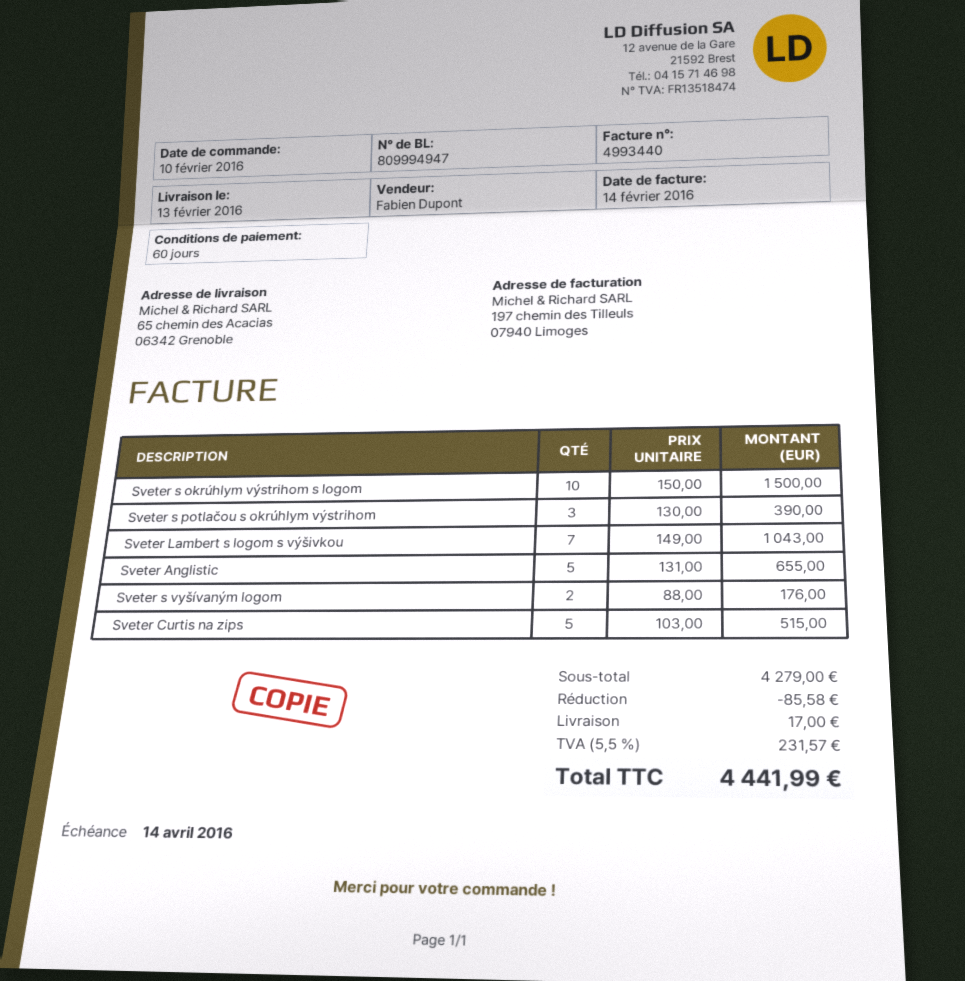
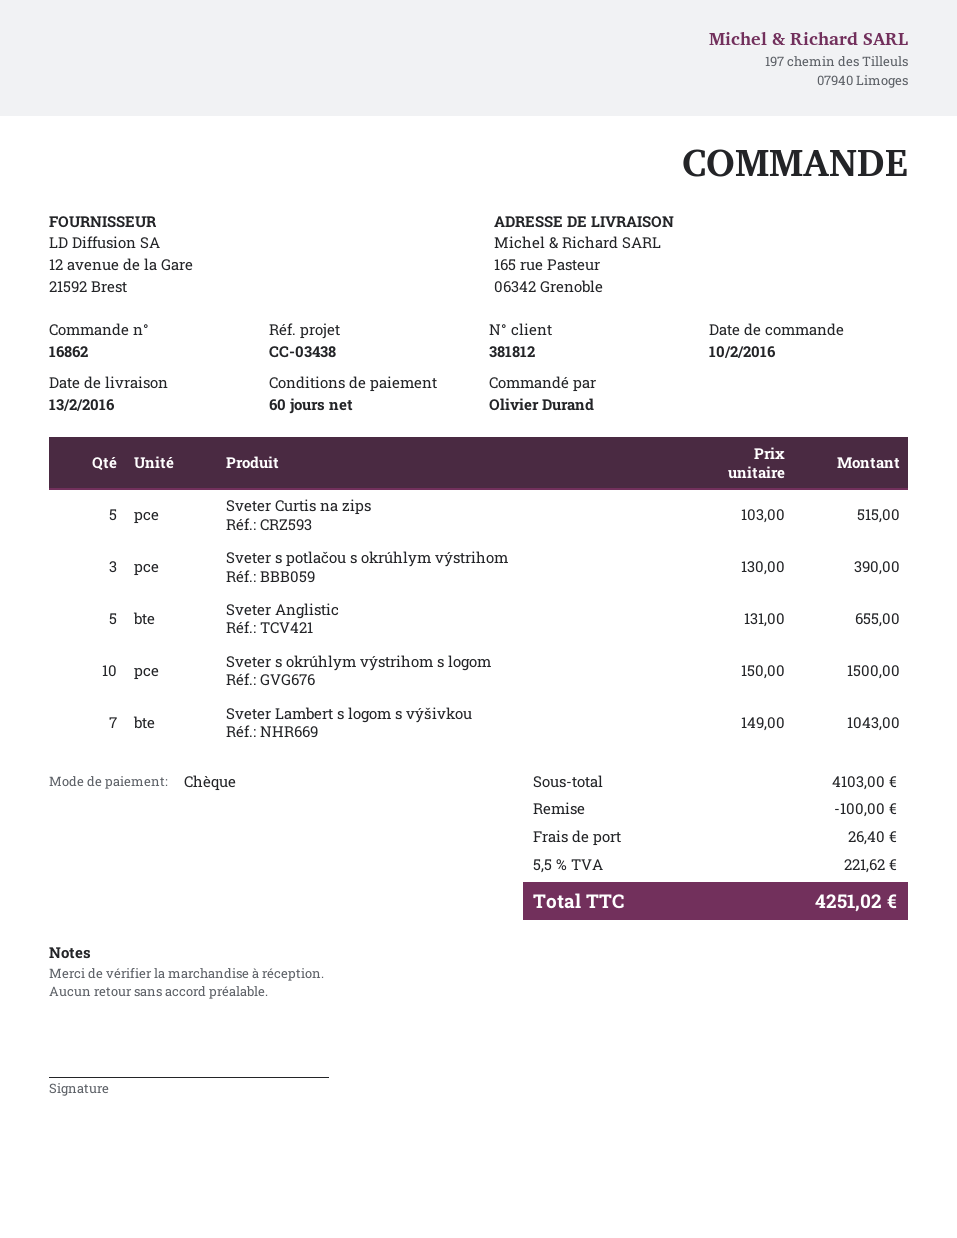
ship to: 65 chemin des Acacias, 06342 Grenoble -> 165 rue Pasteur, 06342 Grenoble
Sveter s vyšívaným logom: 2 x 88.00 = 176.00 -> none
subtotal: 4279.00 -> 4103.00
discount: 85.58 -> 100.00
shipping: 17.00 -> 26.40
tax: 5.5% = 231.57 -> 5.5% = 221.62
total: 4441.99 -> 4251.02

